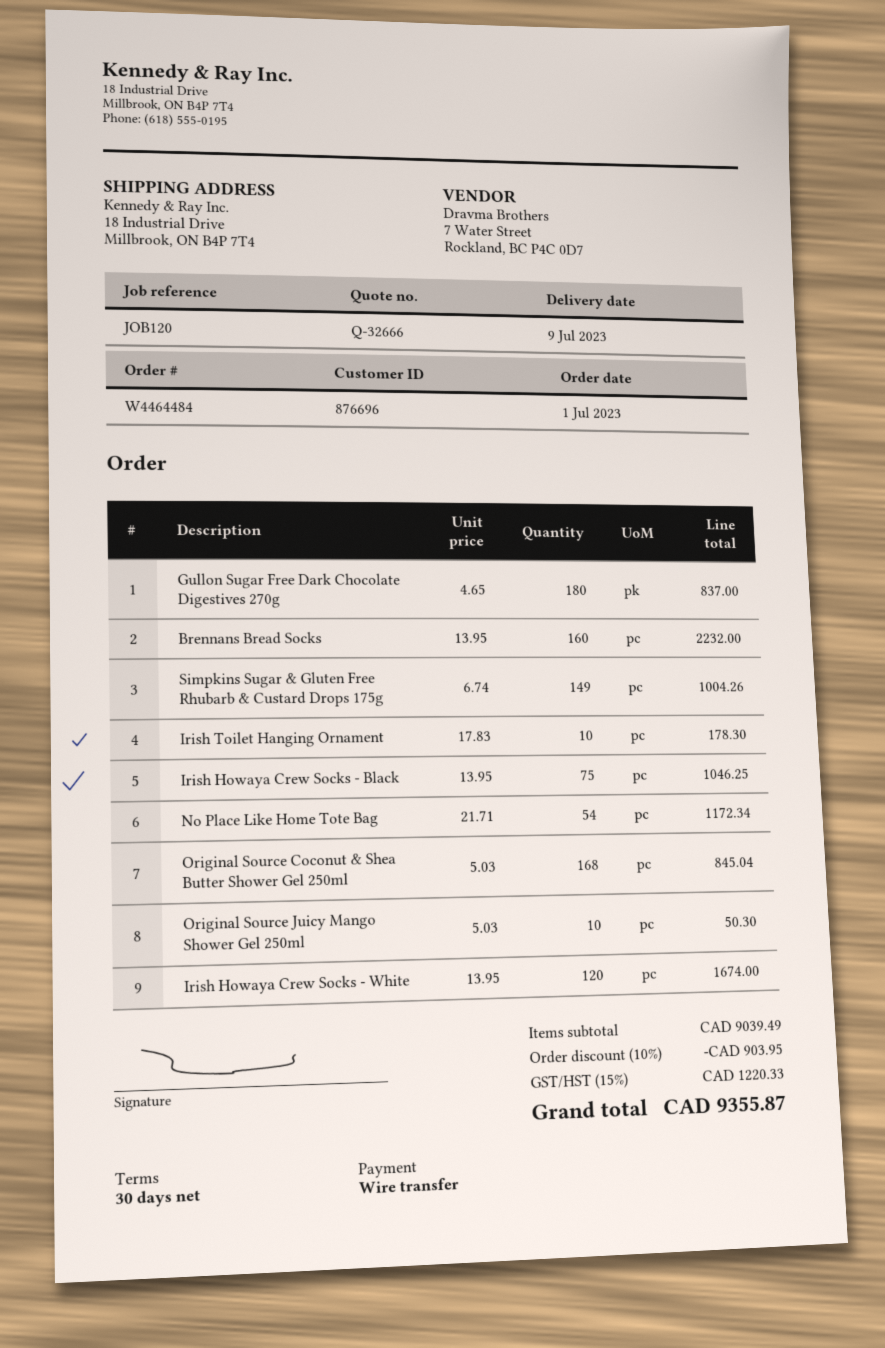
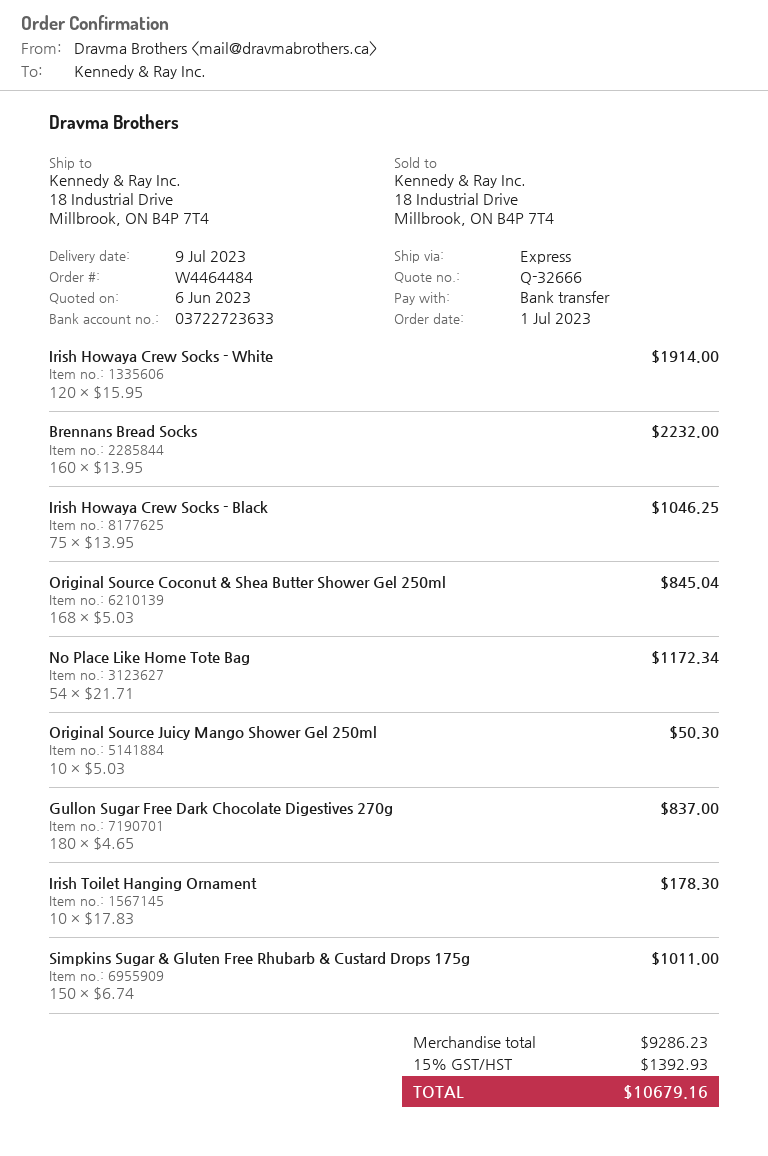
Simpkins Sugar & Gluten Free Rhubarb & Custard Drops 175g: 149 x 6.74 = 1004.26 -> 150 x 6.74 = 1011.00
Irish Howaya Crew Socks - White: 120 x 13.95 = 1674.00 -> 120 x 15.95 = 1914.00
subtotal: 9039.49 -> 9286.23
discount: 10% = 903.95 -> none
tax: 15% = 1220.33 -> 15% = 1392.93
total: 9355.87 -> 10679.16

